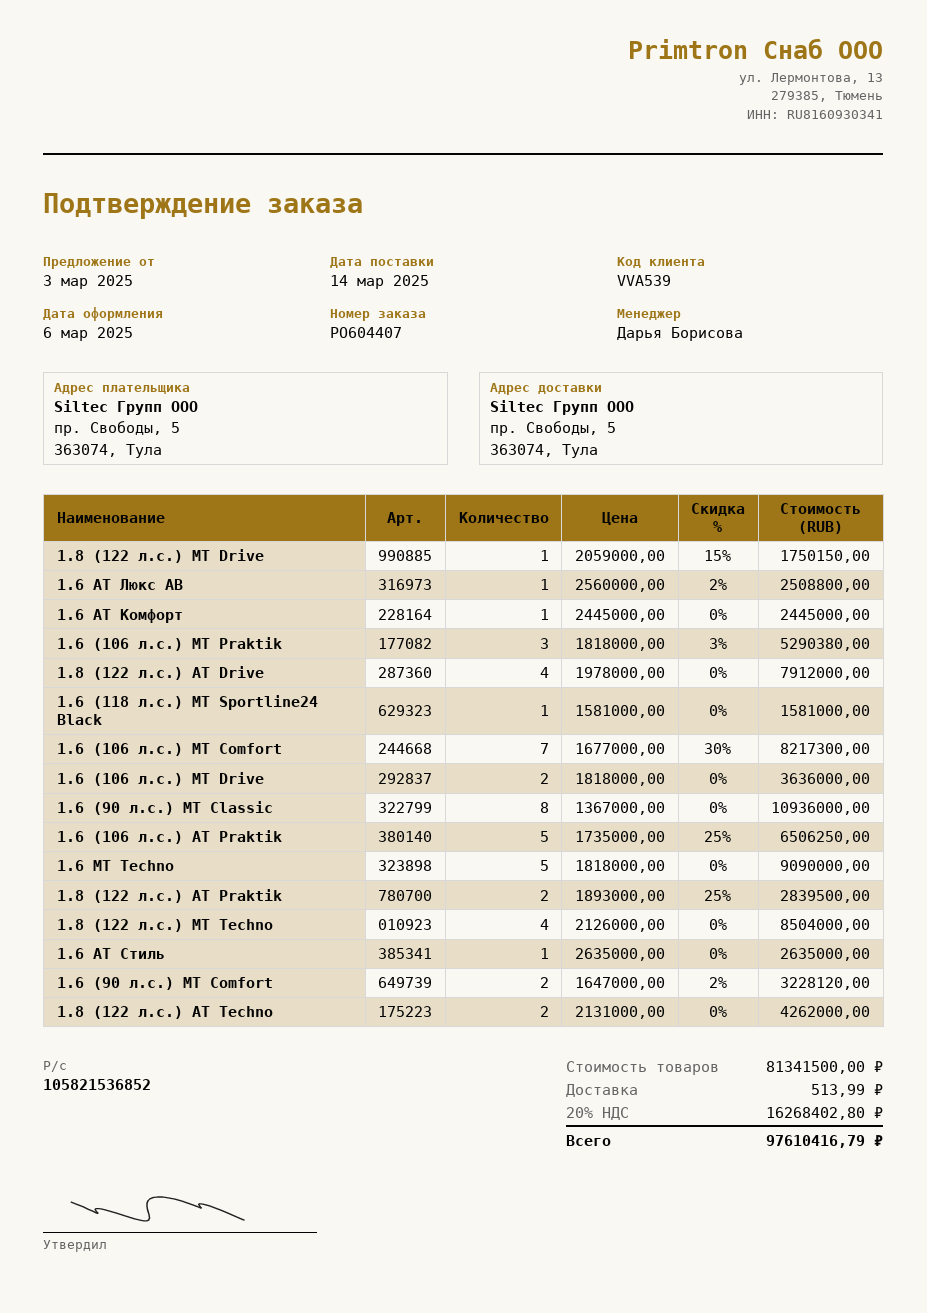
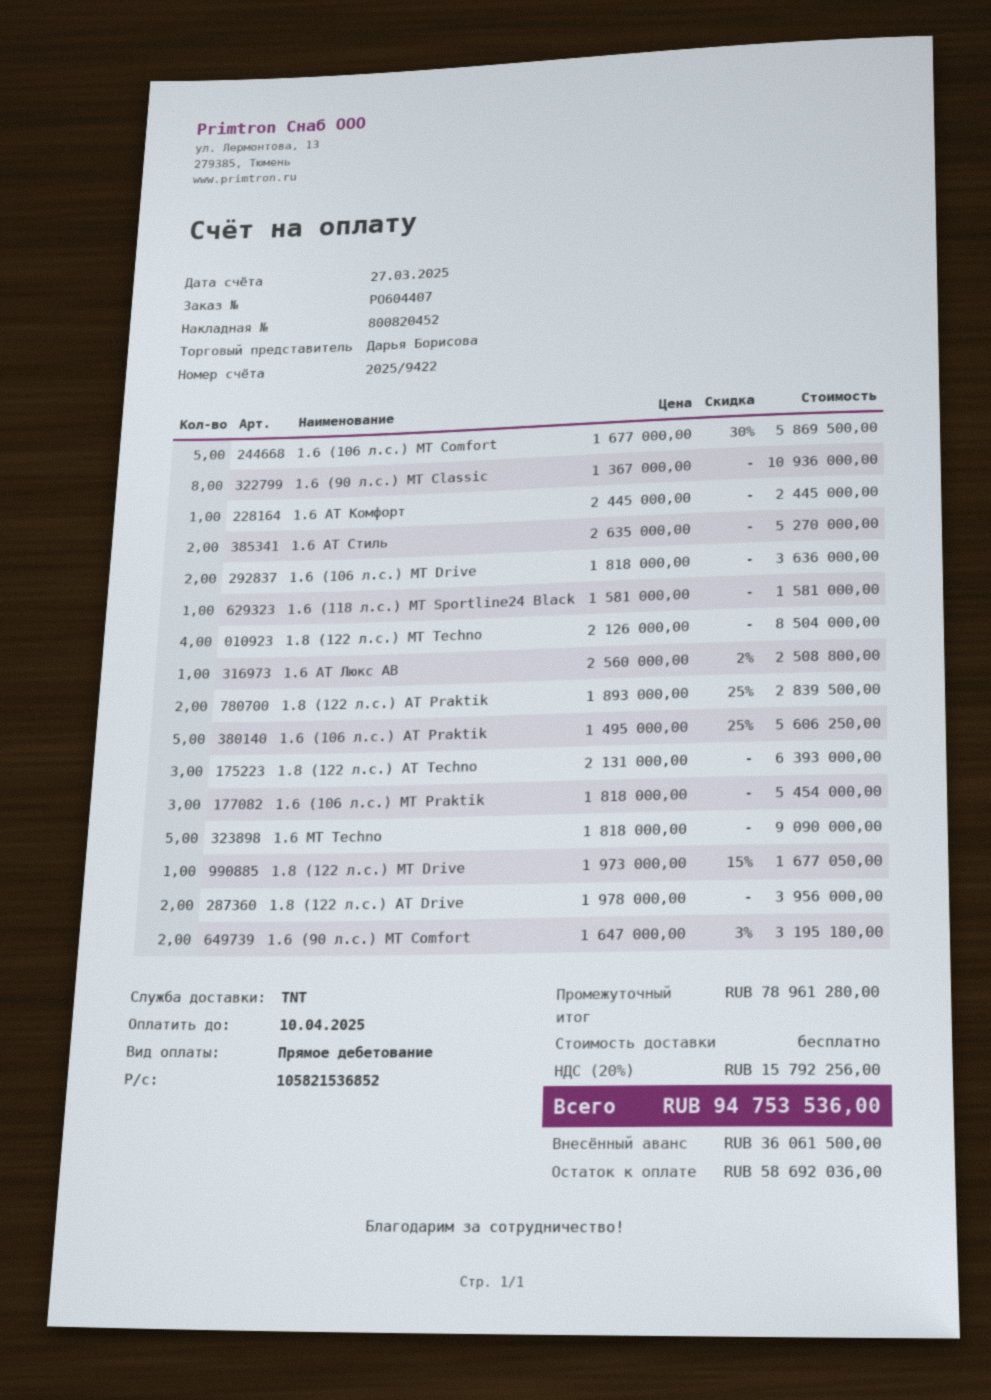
1.8 (122 л.с.) MT Drive: 1 x 2059000.00 - 15% = 1750150.00 -> 1 x 1973000.00 - 15% = 1677050.00
1.6 (106 л.с.) MT Praktik: 3 x 1818000.00 - 3% = 5290380.00 -> 3 x 1818000.00 = 5454000.00
1.8 (122 л.с.) AT Drive: 4 x 1978000.00 = 7912000.00 -> 2 x 1978000.00 = 3956000.00
1.6 (106 л.с.) MT Comfort: 7 x 1677000.00 - 30% = 8217300.00 -> 5 x 1677000.00 - 30% = 5869500.00
1.6 (106 л.с.) AT Praktik: 5 x 1735000.00 - 25% = 6506250.00 -> 5 x 1495000.00 - 25% = 5606250.00
1.6 AT Стиль: 1 x 2635000.00 = 2635000.00 -> 2 x 2635000.00 = 5270000.00
1.6 (90 л.с.) MT Comfort: 2 x 1647000.00 - 2% = 3228120.00 -> 2 x 1647000.00 - 3% = 3195180.00
1.8 (122 л.с.) AT Techno: 2 x 2131000.00 = 4262000.00 -> 3 x 2131000.00 = 6393000.00
subtotal: 81341500.00 -> 78961280.00
shipping: 513.99 -> 0.00
tax: 20% = 16268402.80 -> 20% = 15792256.00
total: 97610416.79 -> 94753536.00

